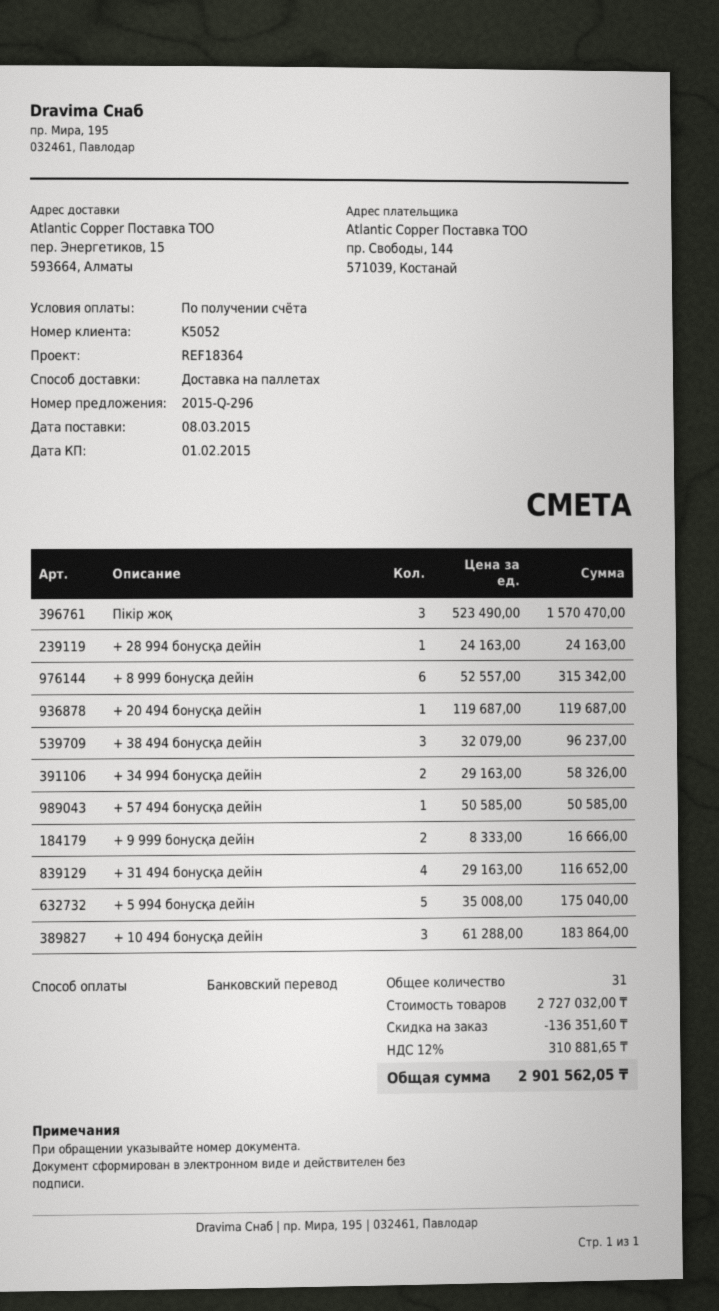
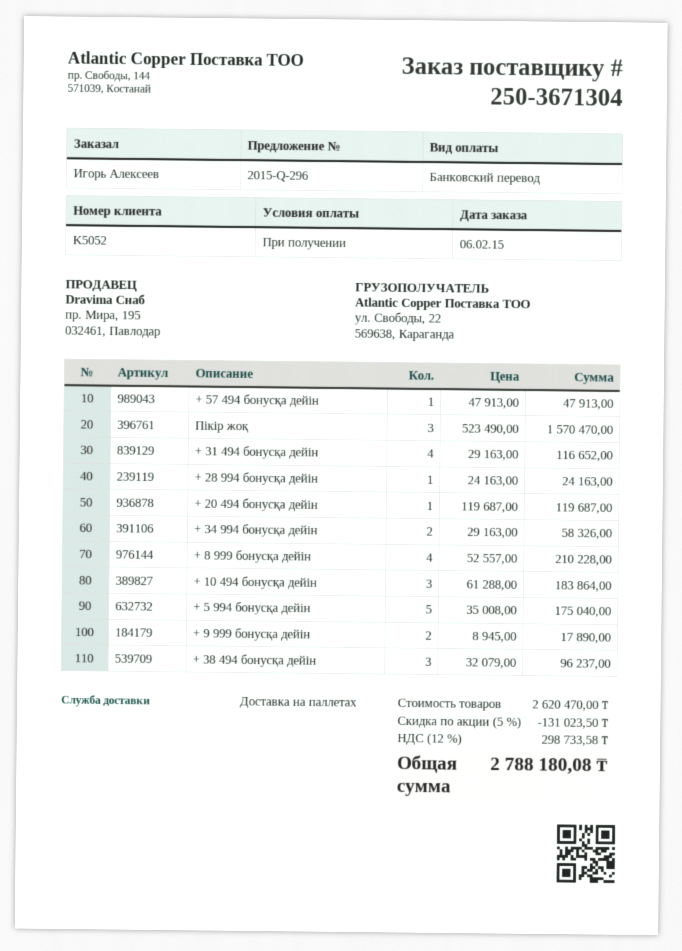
ship to: пер. Энергетиков, 15, 593664, Алматы -> ул. Свободы, 22, 569638, Караганда
+ 8 999 бонусқа дейін: 6 x 52557.00 = 315342.00 -> 4 x 52557.00 = 210228.00
+ 57 494 бонусқа дейін: 1 x 50585.00 = 50585.00 -> 1 x 47913.00 = 47913.00
+ 9 999 бонусқа дейін: 2 x 8333.00 = 16666.00 -> 2 x 8945.00 = 17890.00
subtotal: 2727032.00 -> 2620470.00
discount: 136351.60 -> 131023.50
tax: 12% = 310881.65 -> 12% = 298733.58
total: 2901562.05 -> 2788180.08

